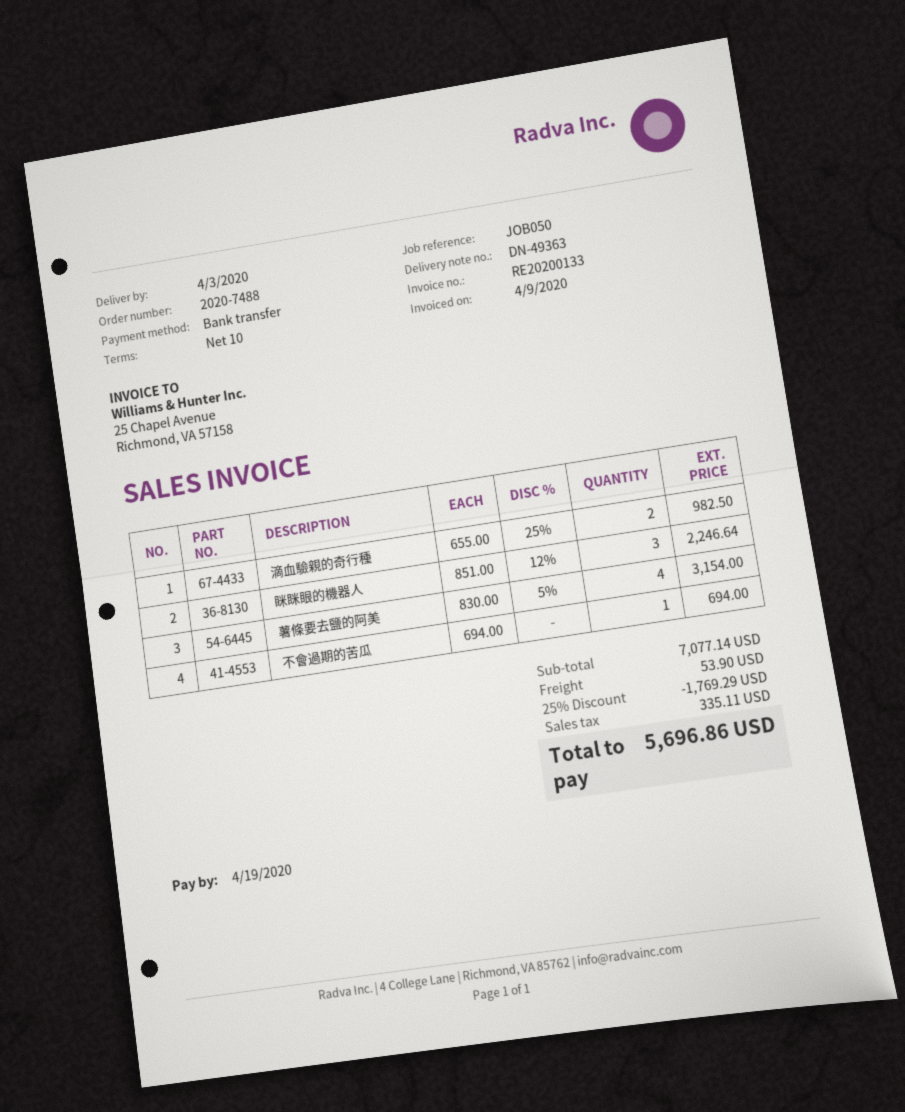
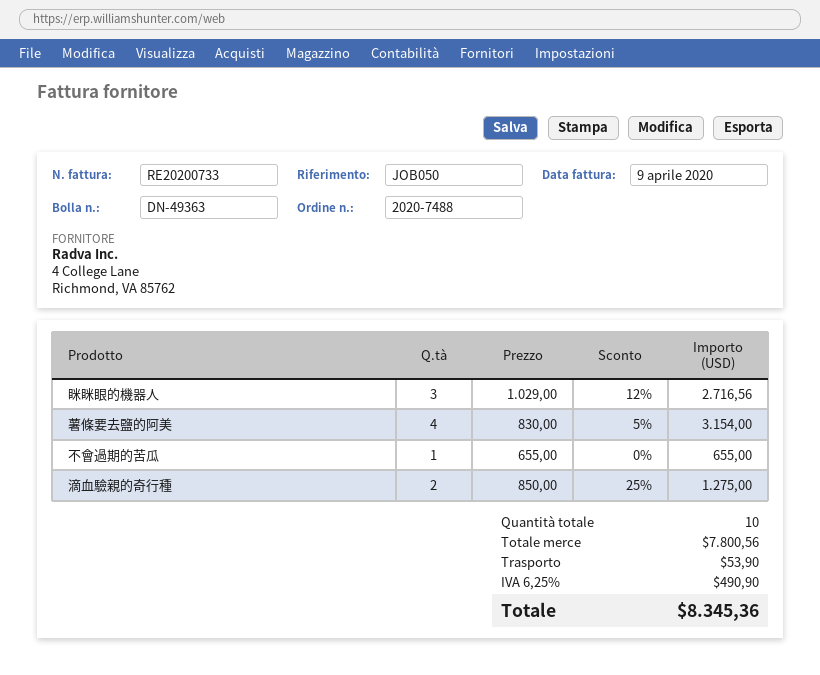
invoice number: RE20200133 -> RE20200733
滴血驗親的奇行種: 2 x 655.00 - 25% = 982.50 -> 2 x 850.00 - 25% = 1275.00
眯眯眼的機器人: 3 x 851.00 - 12% = 2246.64 -> 3 x 1029.00 - 12% = 2716.56
不會過期的苦瓜: 1 x 694.00 = 694.00 -> 1 x 655.00 = 655.00
subtotal: 7077.14 -> 7800.56
discount: 25% = 1769.29 -> none
tax: 335.11 -> 490.90
total: 5696.86 -> 8345.36

